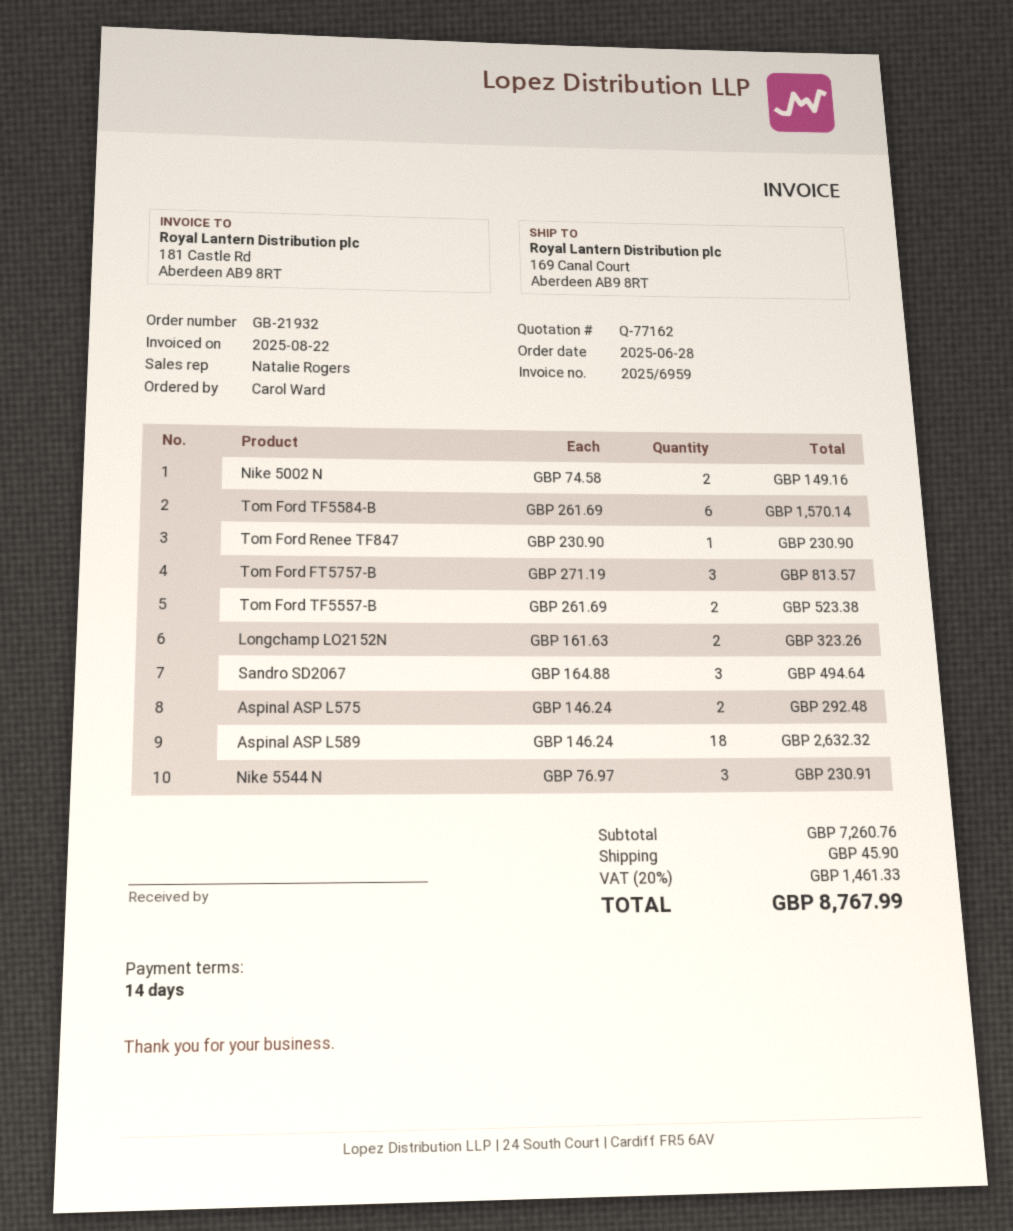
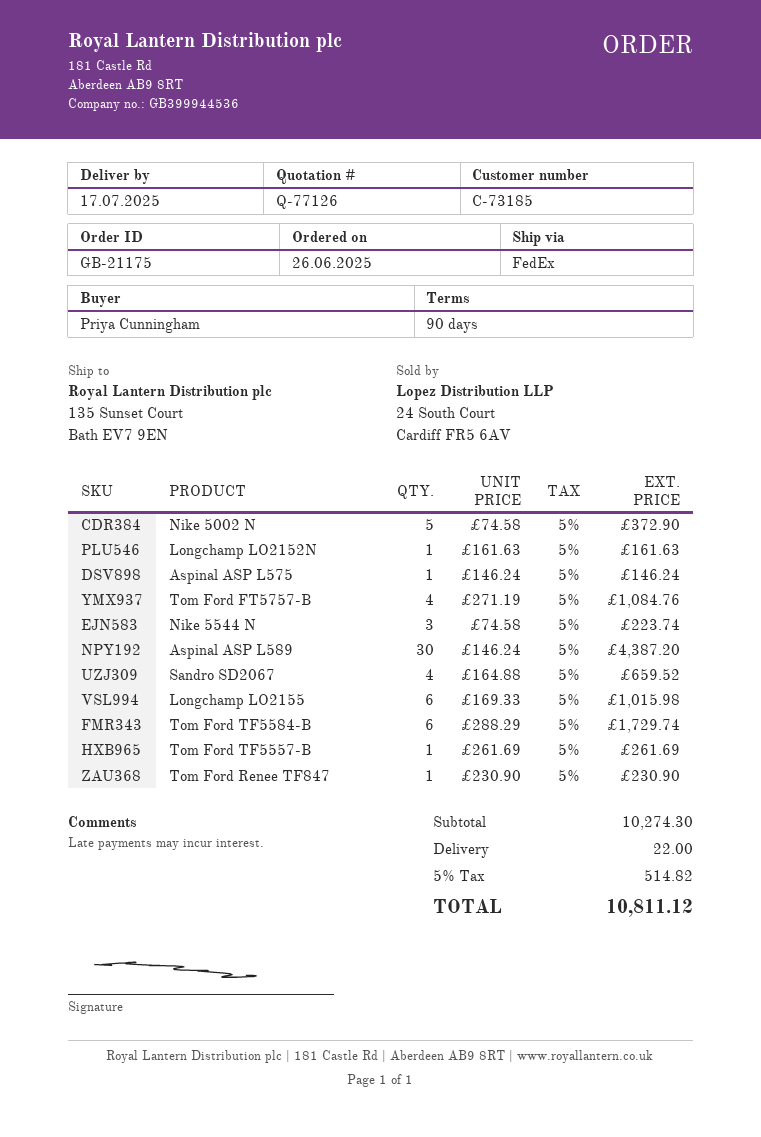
quote number: Q-77162 -> Q-77126
order number: GB-21932 -> GB-21175
order date: 2025-06-28 -> 2025-06-26
payment terms: 14 days -> 90 days
ordered by: Carol Ward -> Priya Cunningham
ship to: 169 Canal Court, Aberdeen AB9 8RT -> 135 Sunset Court, Bath EV7 9EN
Nike 5002 N: 2 x 74.58 = 149.16 -> 5 x 74.58 = 372.90
Tom Ford TF5584-B: 6 x 261.69 = 1570.14 -> 6 x 288.29 = 1729.74
Tom Ford FT5757-B: 3 x 271.19 = 813.57 -> 4 x 271.19 = 1084.76
Tom Ford TF5557-B: 2 x 261.69 = 523.38 -> 1 x 261.69 = 261.69
Longchamp LO2152N: 2 x 161.63 = 323.26 -> 1 x 161.63 = 161.63
Sandro SD2067: 3 x 164.88 = 494.64 -> 4 x 164.88 = 659.52
Aspinal ASP L575: 2 x 146.24 = 292.48 -> 1 x 146.24 = 146.24
Aspinal ASP L589: 18 x 146.24 = 2632.32 -> 30 x 146.24 = 4387.20
Nike 5544 N: 3 x 76.97 = 230.91 -> 3 x 74.58 = 223.74
Longchamp LO2155: none -> 6 x 169.33 = 1015.98
subtotal: 7260.76 -> 10274.30
shipping: 45.90 -> 22.00
tax: 20% = 1461.33 -> 5% = 514.82
total: 8767.99 -> 10811.12

